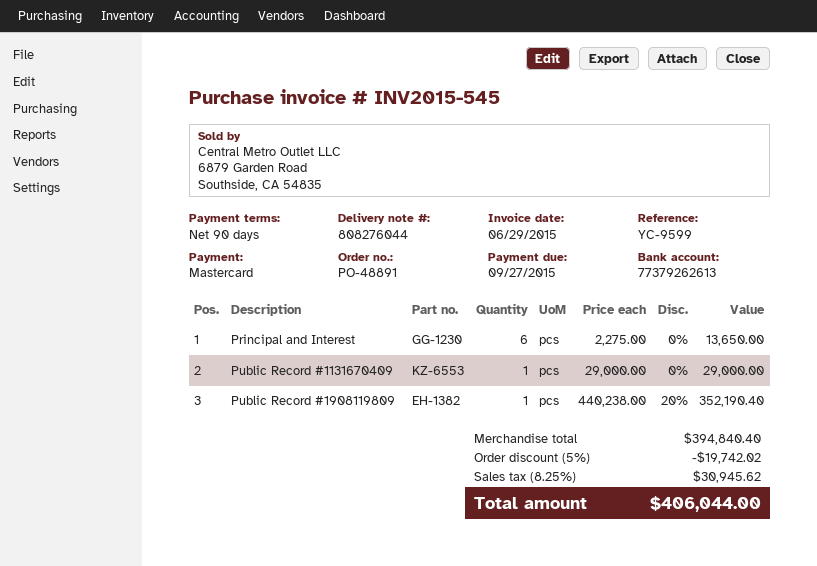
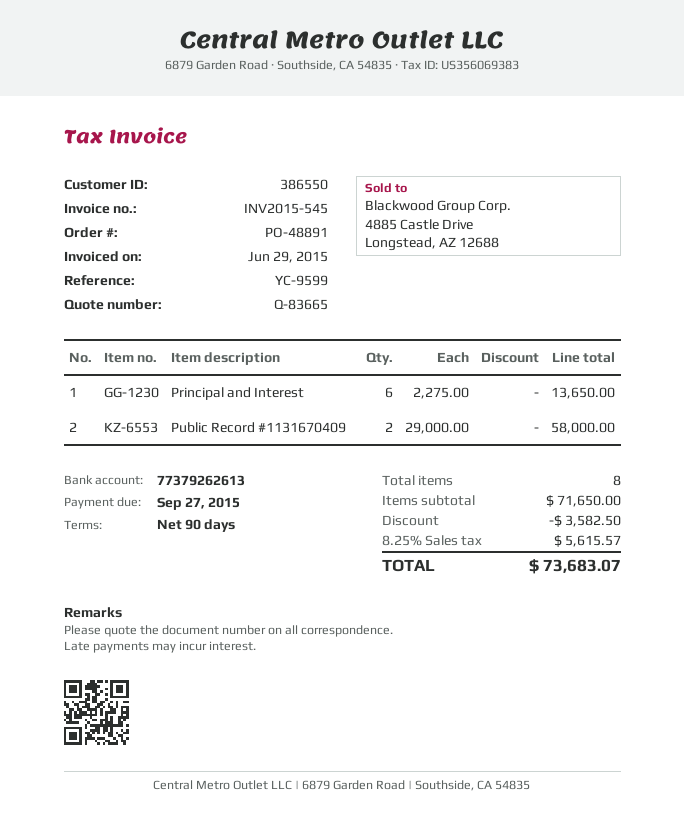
Public Record #1131670409: 1 x 29000.00 = 29000.00 -> 2 x 29000.00 = 58000.00
Public Record #1908119809: 1 x 440238.00 - 20% = 352190.40 -> none
subtotal: 394840.40 -> 71650.00
discount: 19742.02 -> 3582.50
tax: 8.25% = 30945.62 -> 8.25% = 5615.57
total: 406044.00 -> 73683.07

